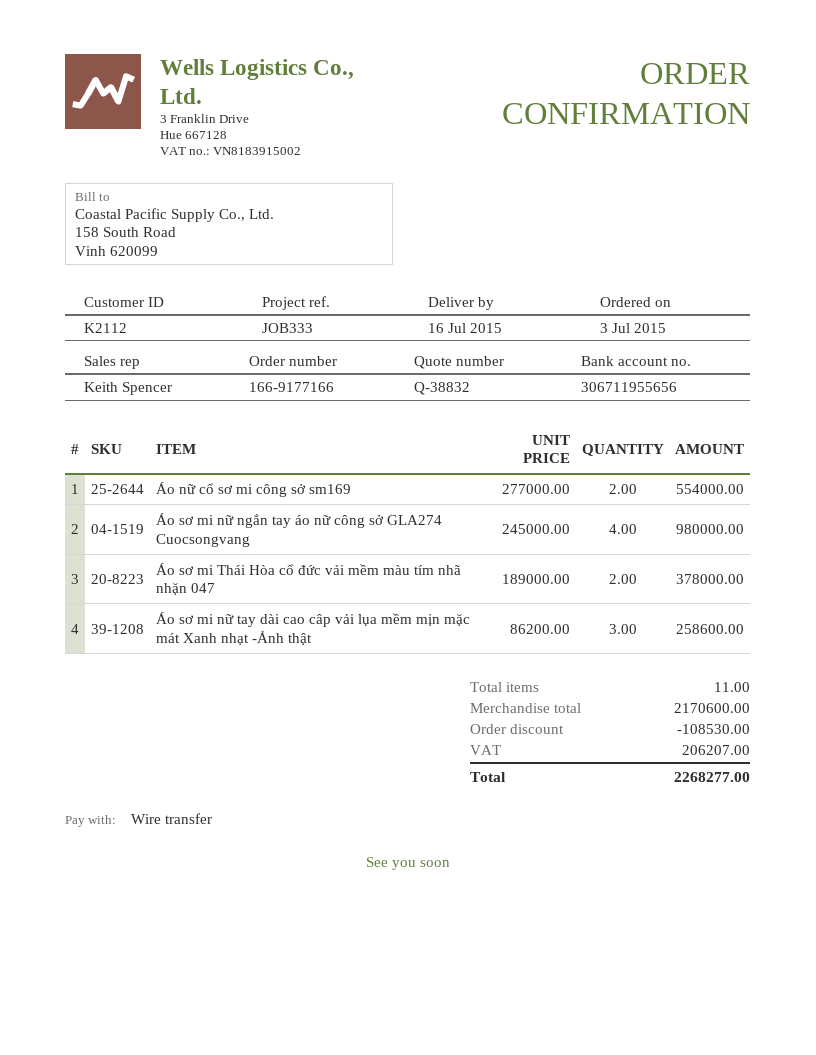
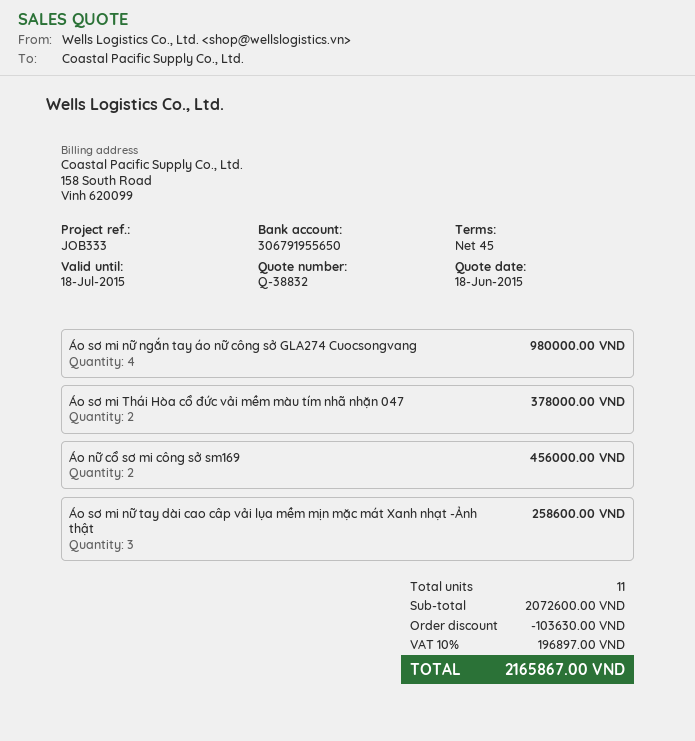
bank account: 306711955656 -> 306791955650
Áo nữ cổ sơ mi công sở sm169: 2 for 554000.00 -> 2 for 456000.00
subtotal: 2170600.00 -> 2072600.00
discount: 108530.00 -> 103630.00
tax: 206207.00 -> 196897.00
total: 2268277.00 -> 2165867.00

